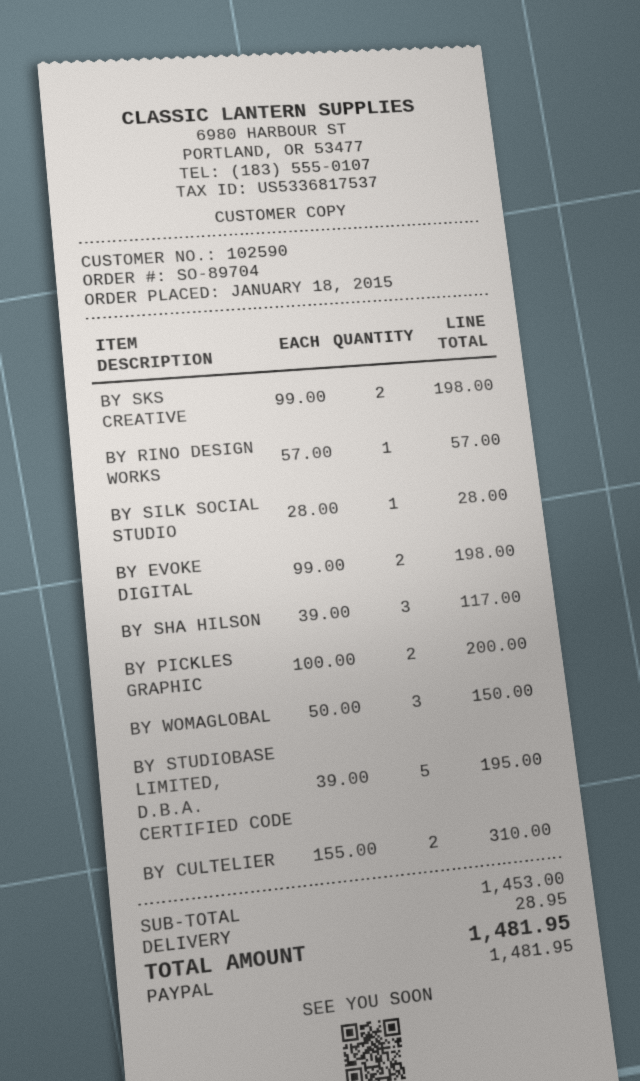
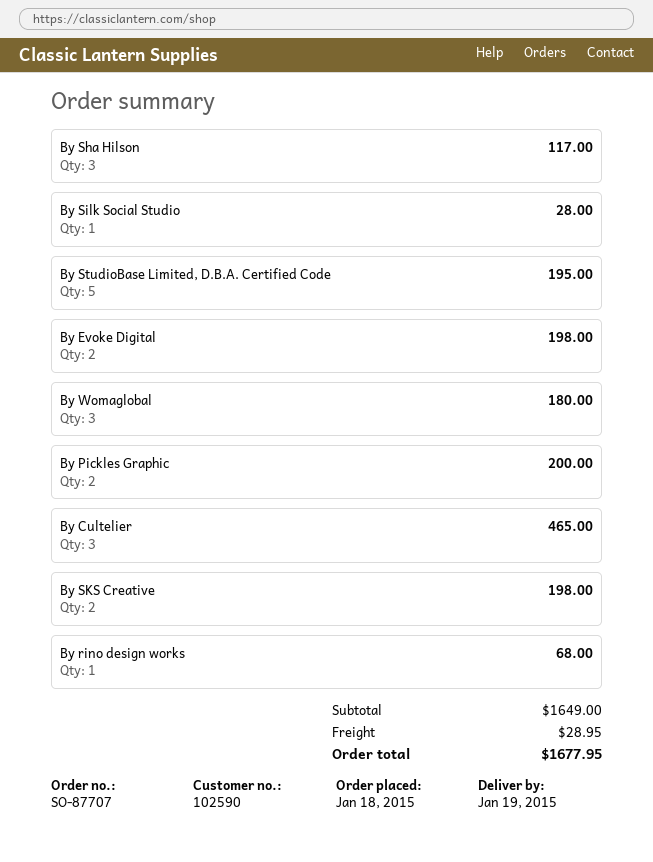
order number: SO-89704 -> SO-87707
BY RINO DESIGN WORKS: 1 for 57.00 -> 1 for 68.00
BY WOMAGLOBAL: 3 for 150.00 -> 3 for 180.00
BY CULTELIER: 2 for 310.00 -> 3 for 465.00
subtotal: 1453.00 -> 1649.00
total: 1481.95 -> 1677.95

